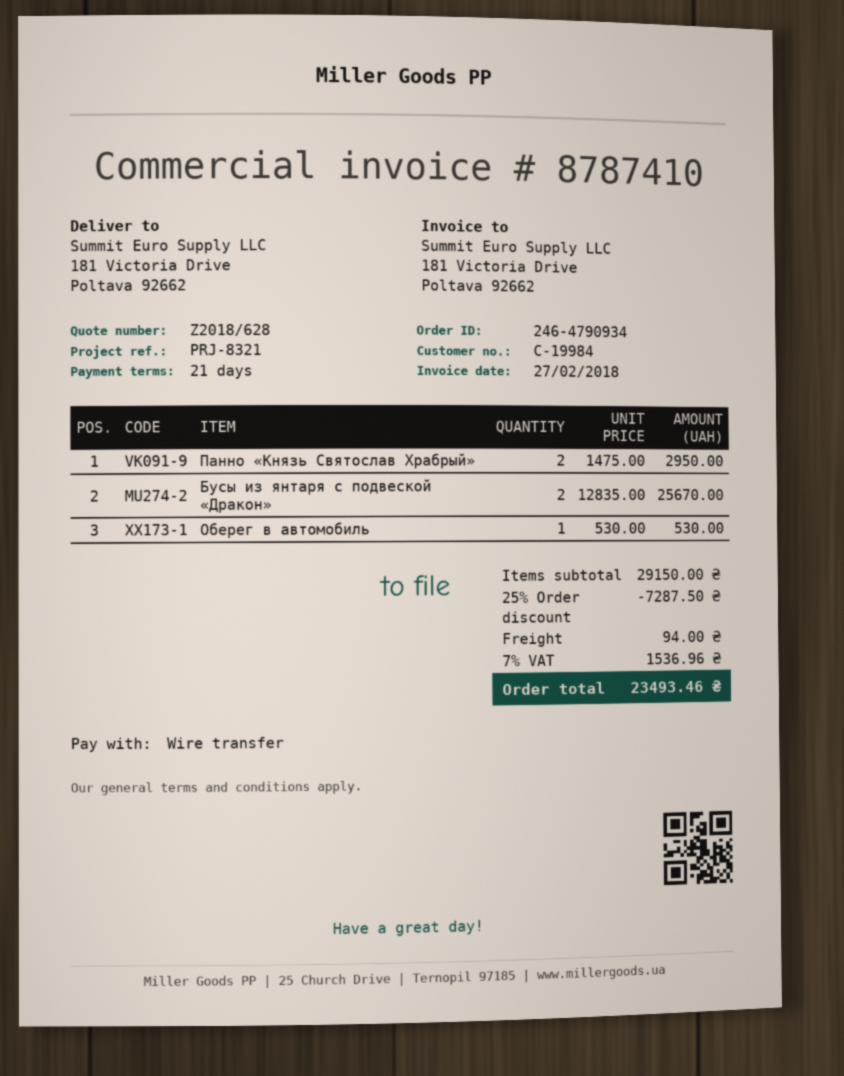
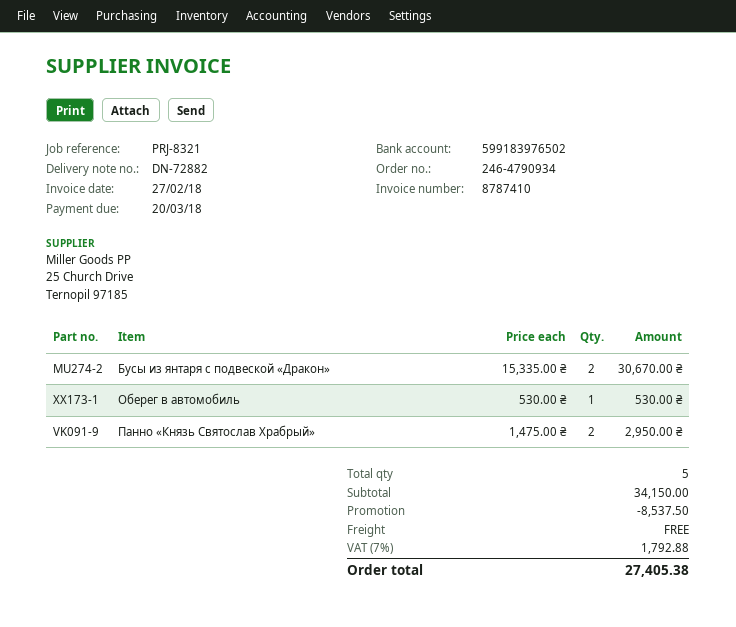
Бусы из янтаря с подвеской «Дракон»: 2 x 12835.00 = 25670.00 -> 2 x 15335.00 = 30670.00
subtotal: 29150.00 -> 34150.00
discount: 7287.50 -> 8537.50
shipping: 94.00 -> 0.00
tax: 7% = 1536.96 -> 7% = 1792.88
total: 23493.46 -> 27405.38

